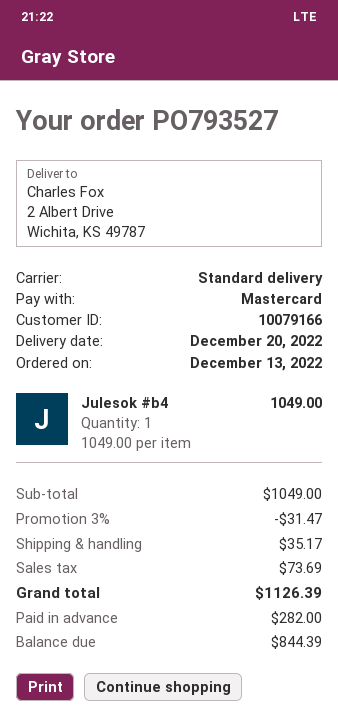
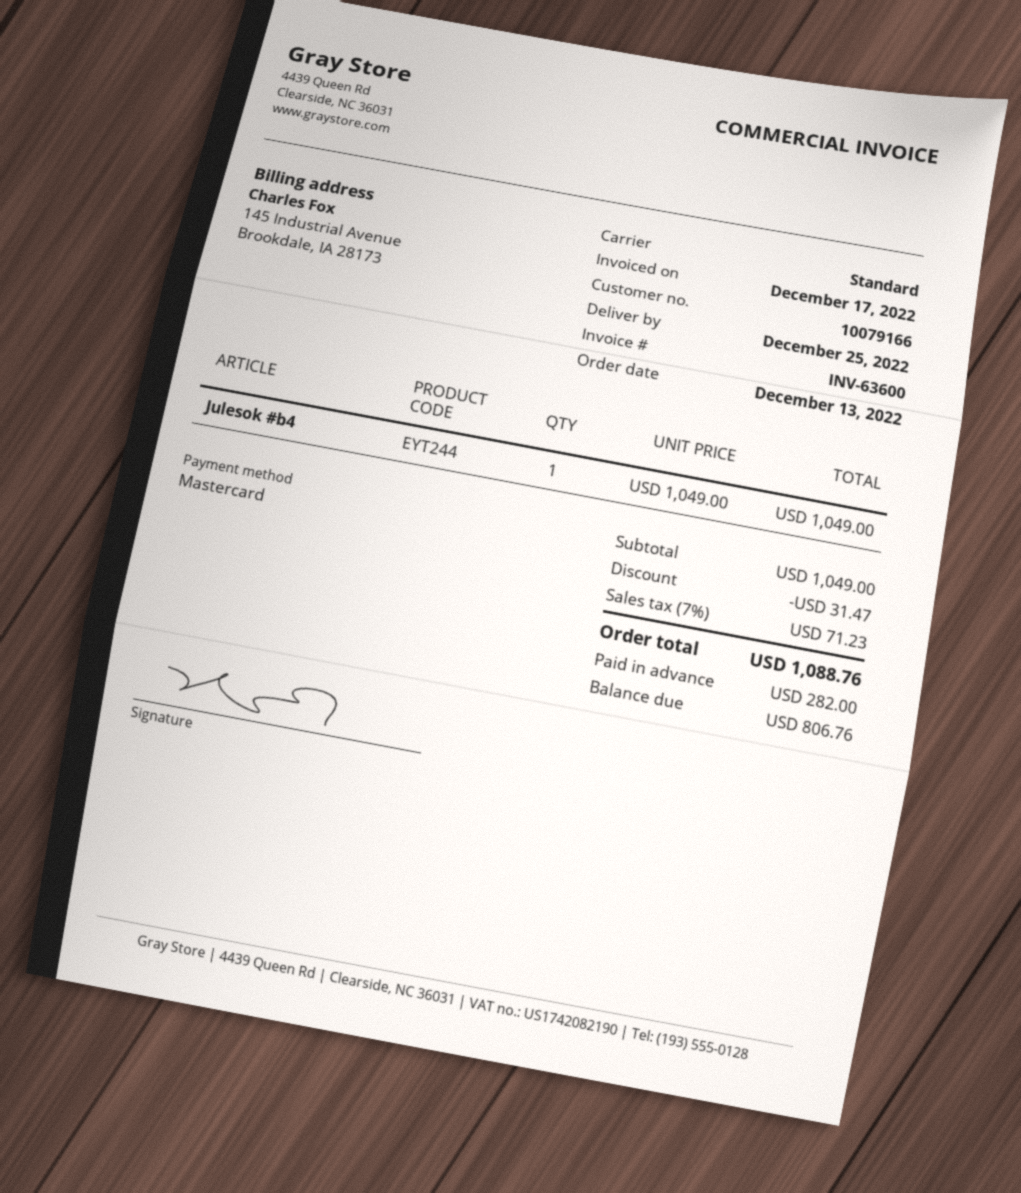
delivery date: 2022-12-20 -> 2022-12-25
shipping: 35.17 -> none
tax: 73.69 -> 71.23
total: 1126.39 -> 1088.76
balance: 844.39 -> 806.76

